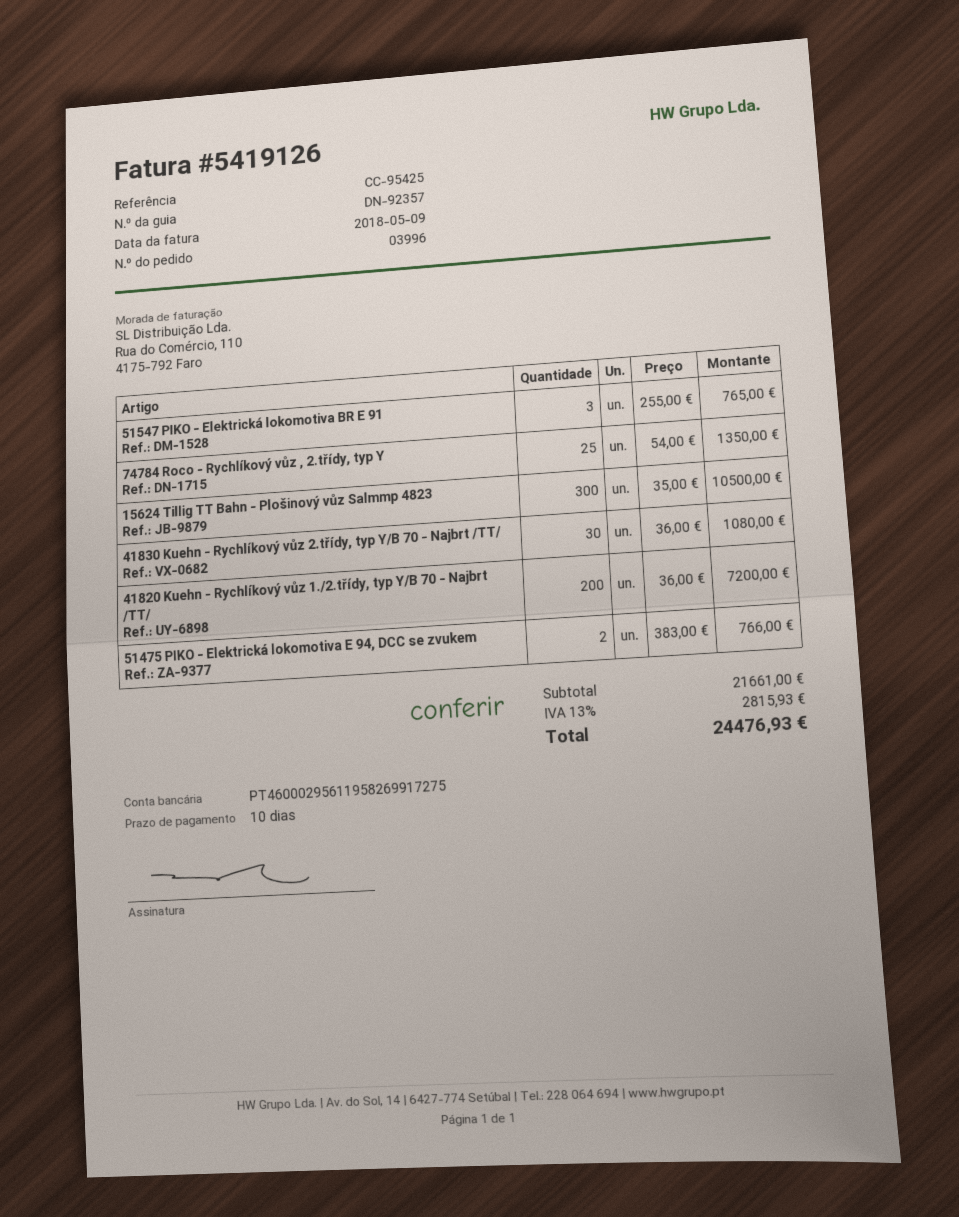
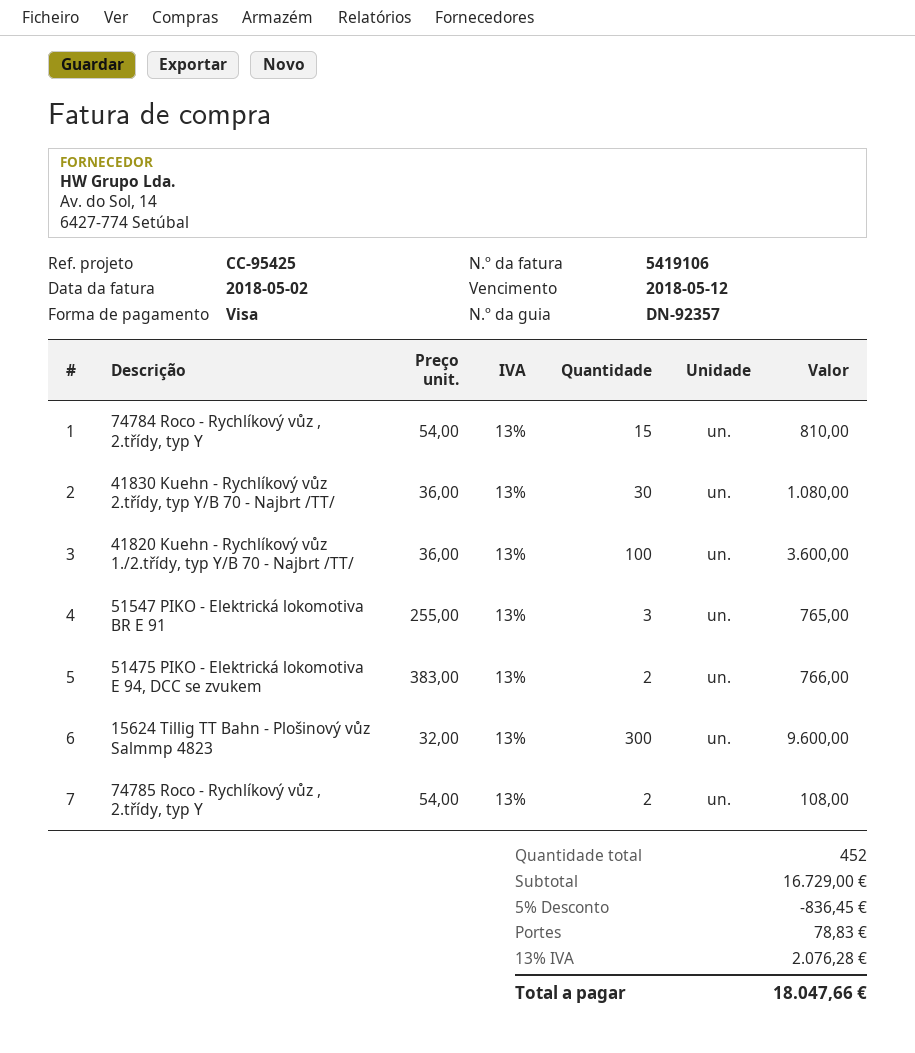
invoice number: 5419126 -> 5419106
invoice date: 2018-05-09 -> 2018-05-02
74784 Roco - Rychlíkový vůz , 2.třídy, typ Y: 25 x 54.00 = 1350.00 -> 15 x 54.00 = 810.00
15624 Tillig TT Bahn - Plošinový vůz Salmmp 4823: 300 x 35.00 = 10500.00 -> 300 x 32.00 = 9600.00
41820 Kuehn - Rychlíkový vůz 1./2.třídy, typ Y/B 70 - Najbrt /TT/: 200 x 36.00 = 7200.00 -> 100 x 36.00 = 3600.00
74785 Roco - Rychlíkový vůz , 2.třídy, typ Y: none -> 2 x 54.00 = 108.00
subtotal: 21661.00 -> 16729.00
discount: none -> 5% = 836.45
shipping: none -> 78.83
tax: 13% = 2815.93 -> 13% = 2076.28
total: 24476.93 -> 18047.66

